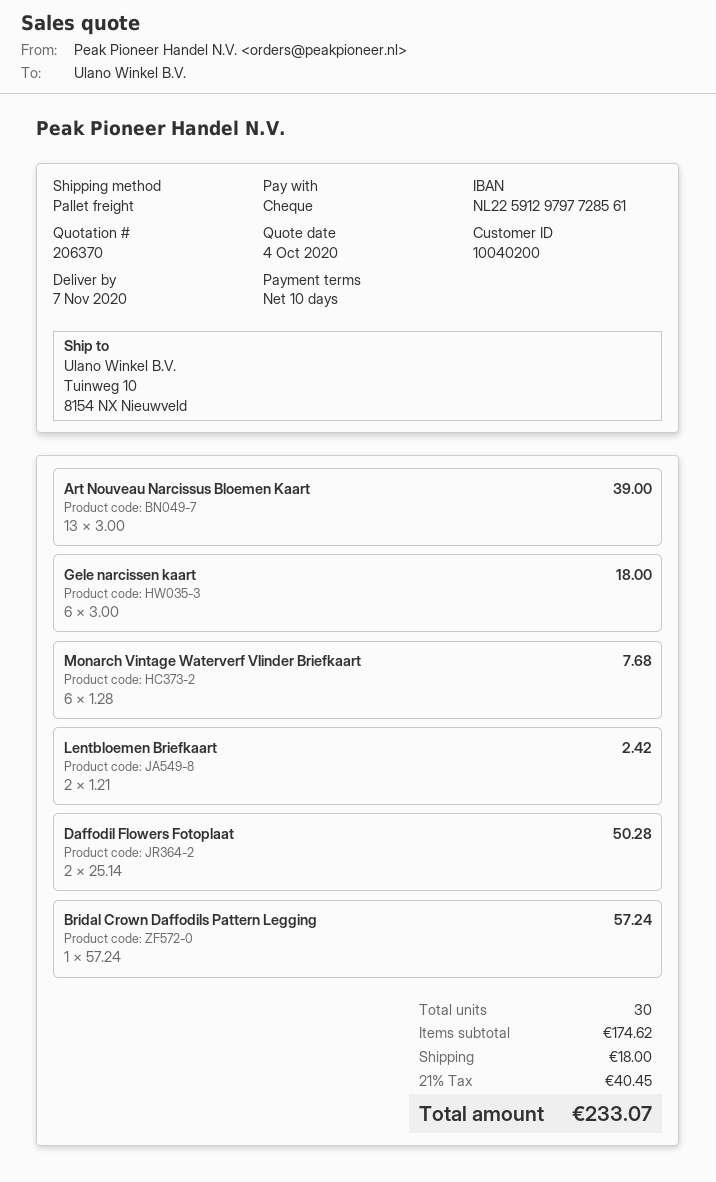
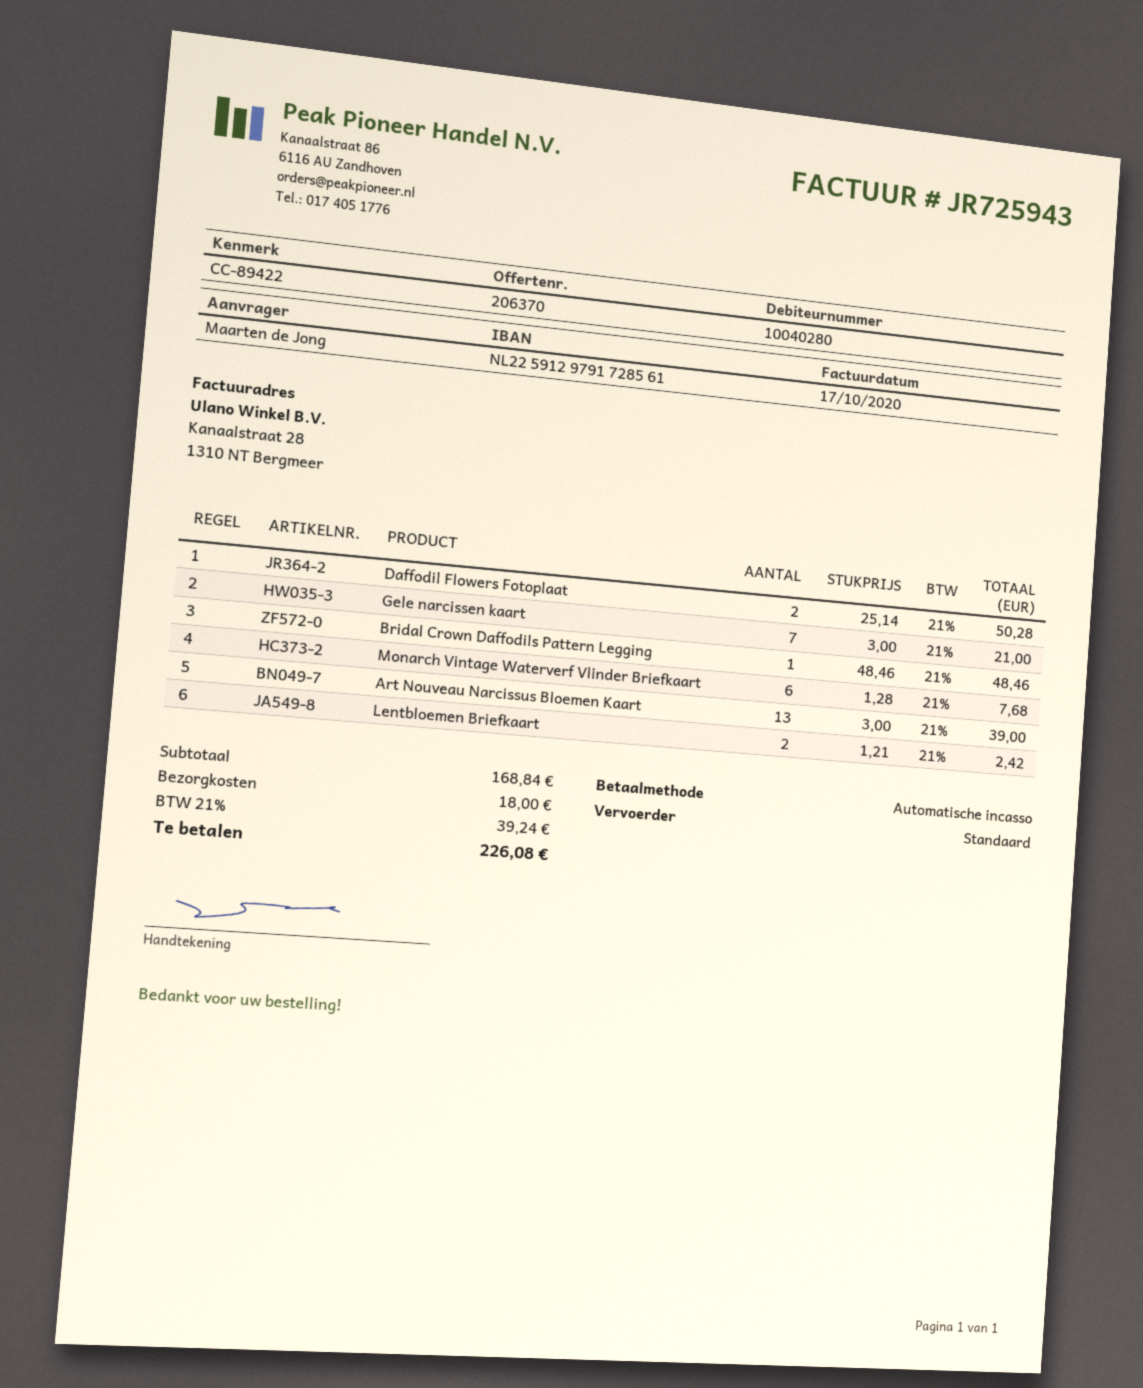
customer number: 10040200 -> 10040280
payment method: cheque -> direct debit
bank account: NL2259129797728561 -> NL2259129791728561
shipping method: pallet freight -> standard
Gele narcissen kaart: 6 x 3.00 = 18.00 -> 7 x 3.00 = 21.00
Bridal Crown Daffodils Pattern Legging: 1 x 57.24 = 57.24 -> 1 x 48.46 = 48.46
subtotal: 174.62 -> 168.84
tax: 21% = 40.45 -> 21% = 39.24
total: 233.07 -> 226.08

